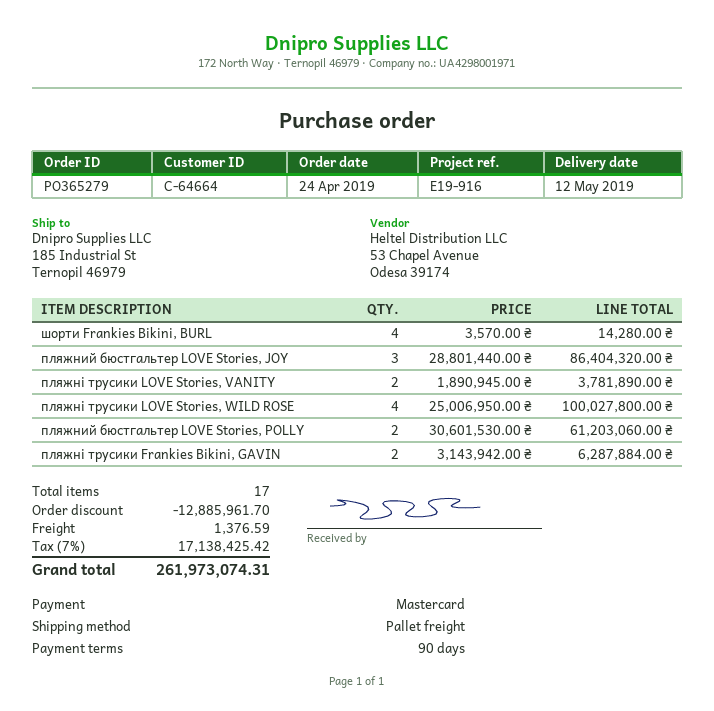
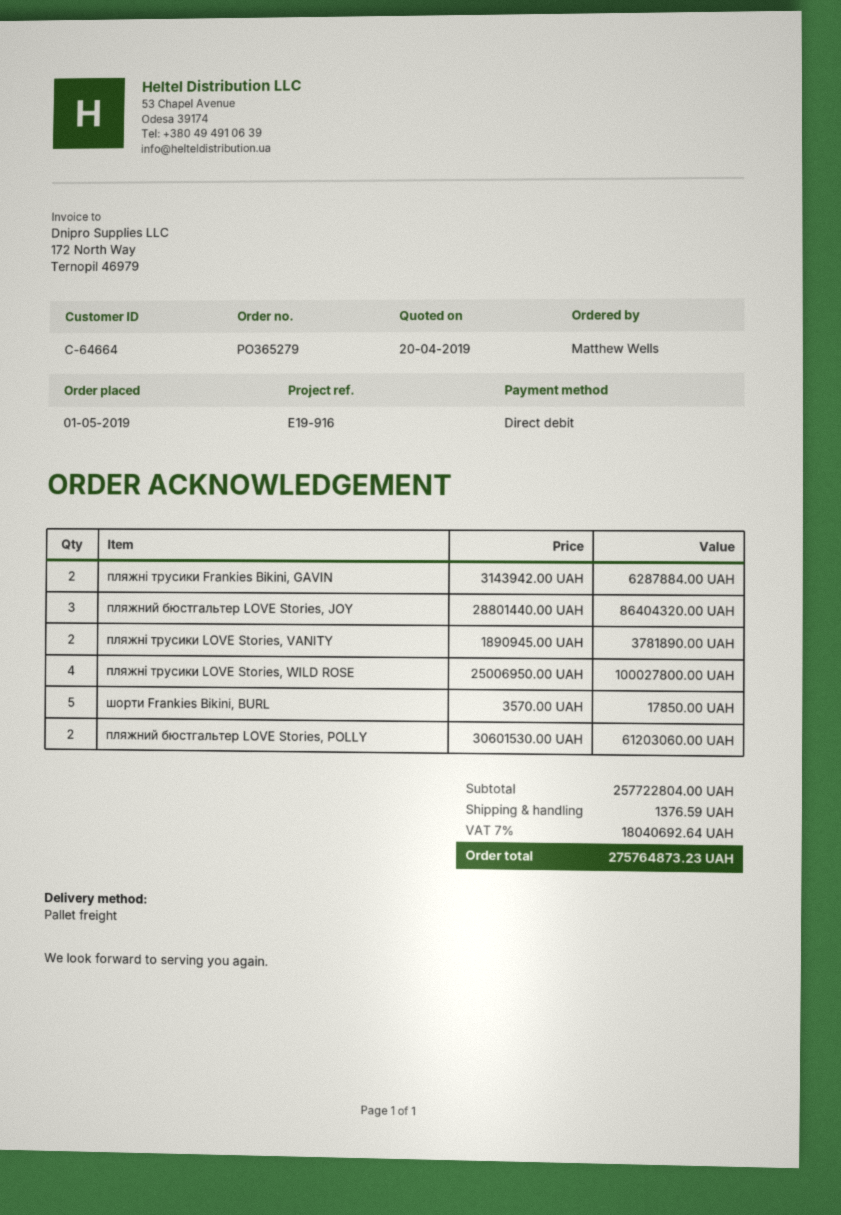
order date: 2019-04-24 -> 2019-05-01
payment method: Mastercard -> direct debit
шорти Frankies Bikini, BURL: 4 x 3570.00 = 14280.00 -> 5 x 3570.00 = 17850.00
discount: 12885961.70 -> none
tax: 7% = 17138425.42 -> 7% = 18040692.64
total: 261973074.31 -> 275764873.23

